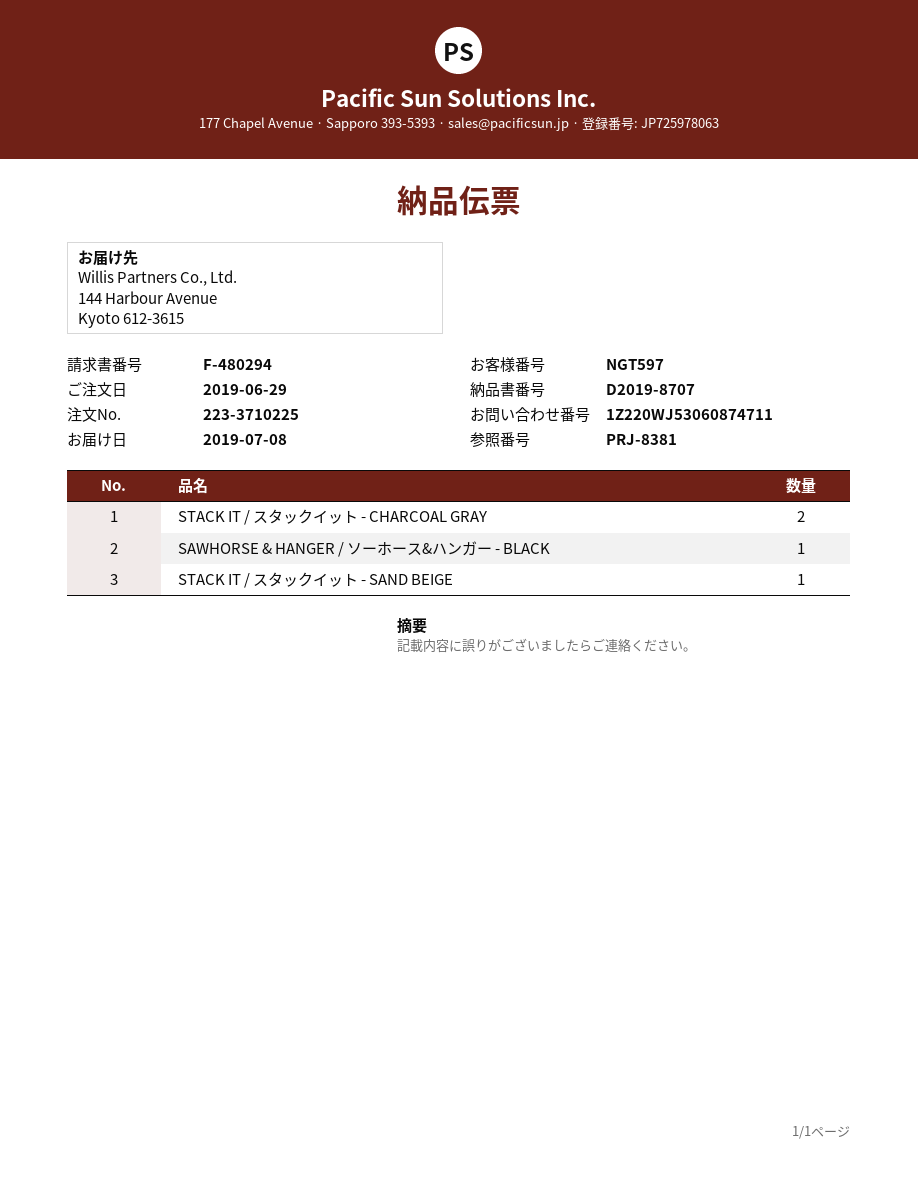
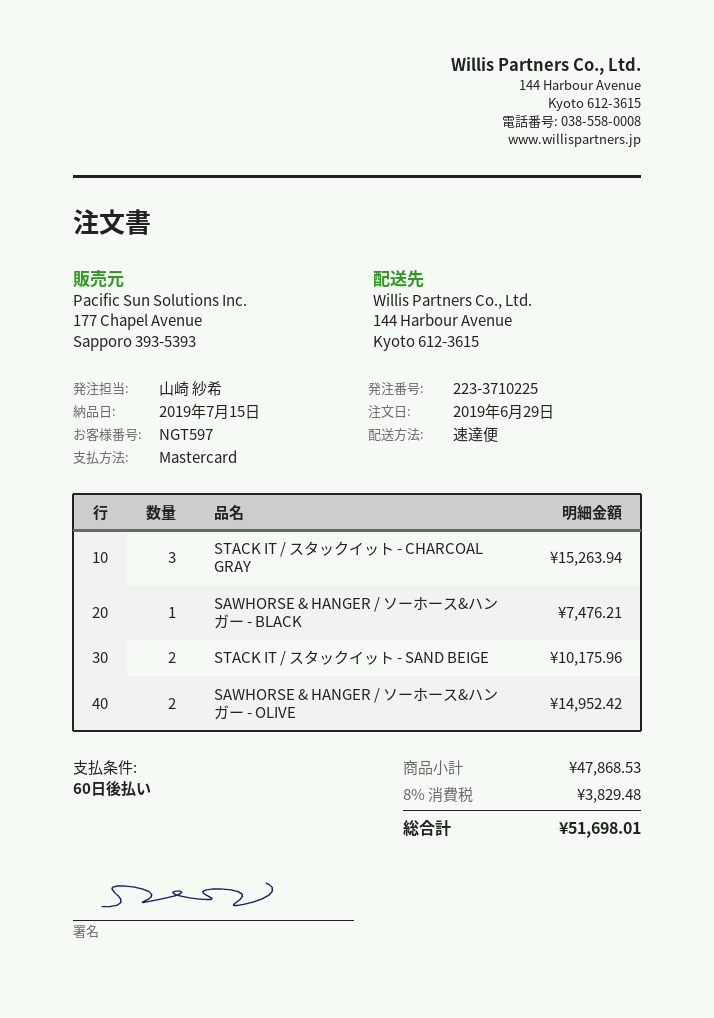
delivery date: 2019-07-08 -> 2019-07-15
STACK IT / スタックイット - CHARCOAL GRAY: 2 -> 3
STACK IT / スタックイット - SAND BEIGE: 1 -> 2
SAWHORSE & HANGER / ソーホース&ハンガー - OLIVE: none -> 2

